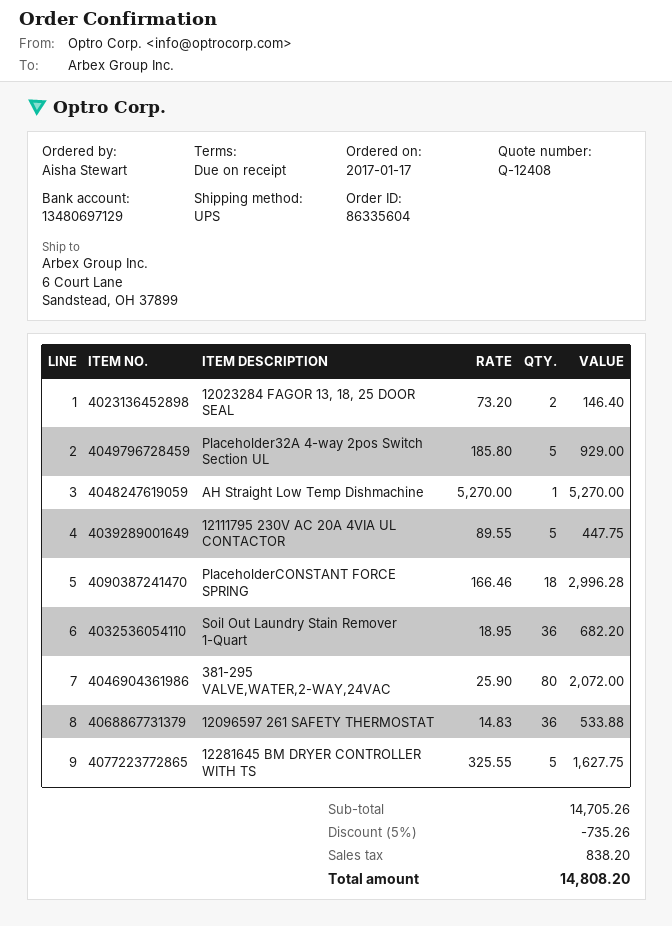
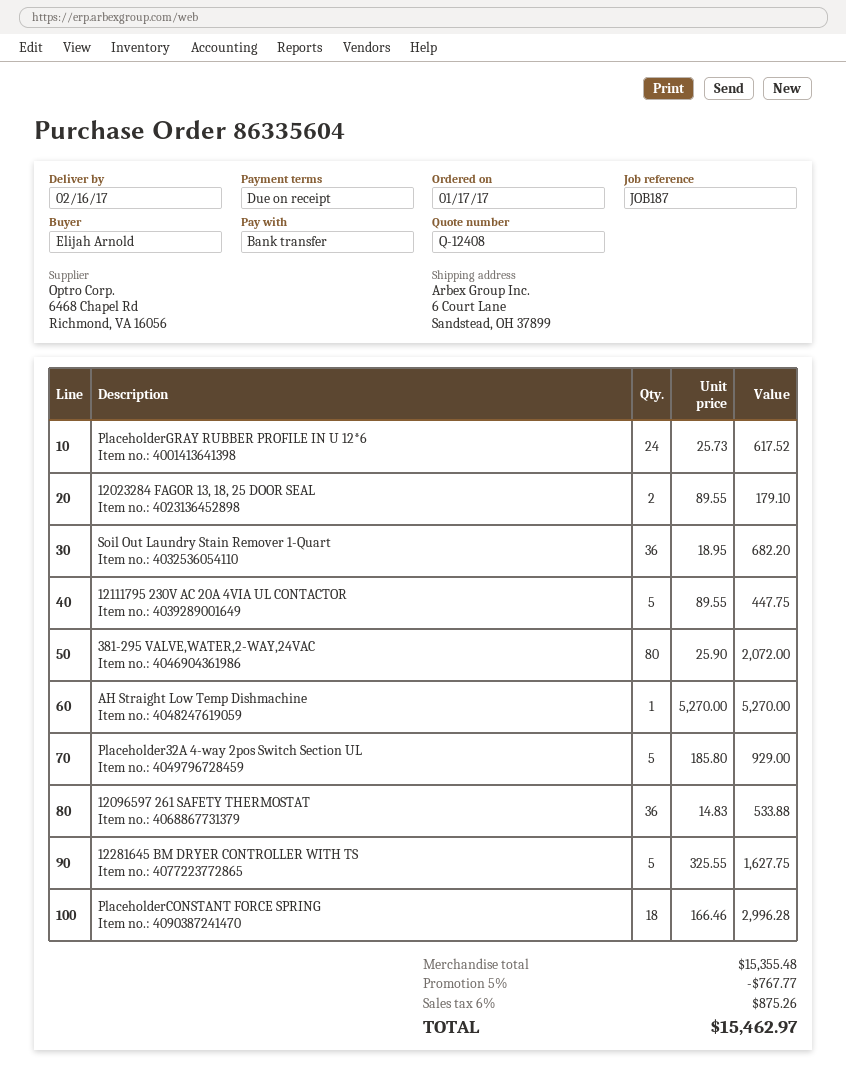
ordered by: Aisha Stewart -> Elijah Arnold
12023284 FAGOR 13, 18, 25 DOOR SEAL: 2 x 73.20 = 146.40 -> 2 x 89.55 = 179.10
PlaceholderGRAY RUBBER PROFILE IN U 12*6: none -> 24 x 25.73 = 617.52
subtotal: 14705.26 -> 15355.48
discount: 5% = 735.26 -> 5% = 767.77
tax: 838.20 -> 875.26
total: 14808.20 -> 15462.97

